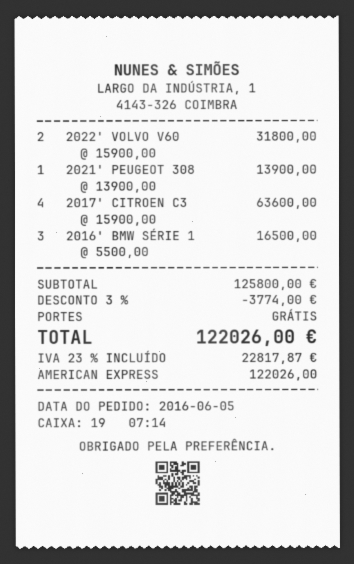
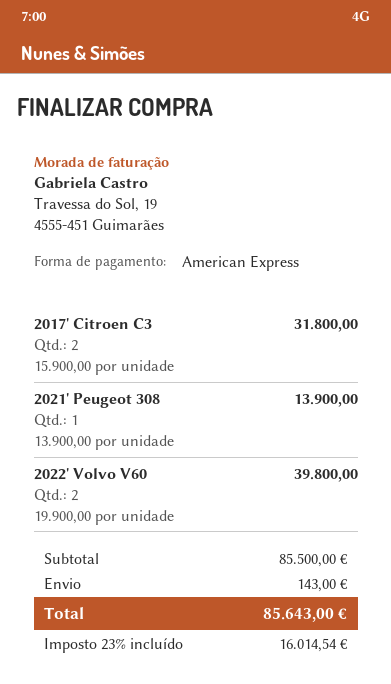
2022' VOLVO V60: 2 x 15900.00 = 31800.00 -> 2 x 19900.00 = 39800.00
2017' CITROEN C3: 4 x 15900.00 = 63600.00 -> 2 x 15900.00 = 31800.00
2016' BMW SÉRIE 1: 3 x 5500.00 = 16500.00 -> none
subtotal: 125800.00 -> 85500.00
discount: 3% = 3774.00 -> none
shipping: 0.00 -> 143.00
tax: 23% = 22817.87 -> 23% = 16014.54
total: 122026.00 -> 85643.00

